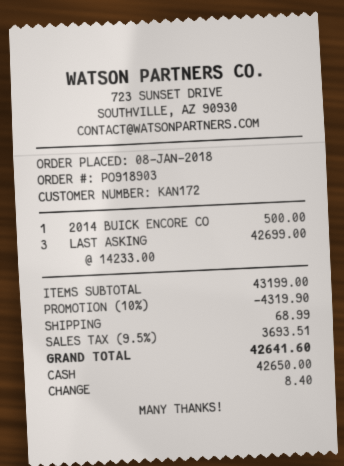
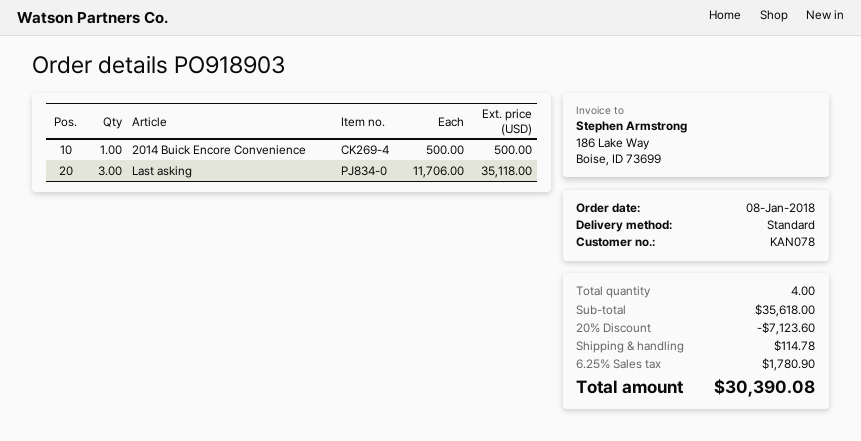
customer number: KAN172 -> KAN078
LAST ASKING: 3 x 14233.00 = 42699.00 -> 3 x 11706.00 = 35118.00
subtotal: 43199.00 -> 35618.00
discount: 10% = 4319.90 -> 20% = 7123.60
shipping: 68.99 -> 114.78
tax: 9.5% = 3693.51 -> 6.25% = 1780.90
total: 42641.60 -> 30390.08

